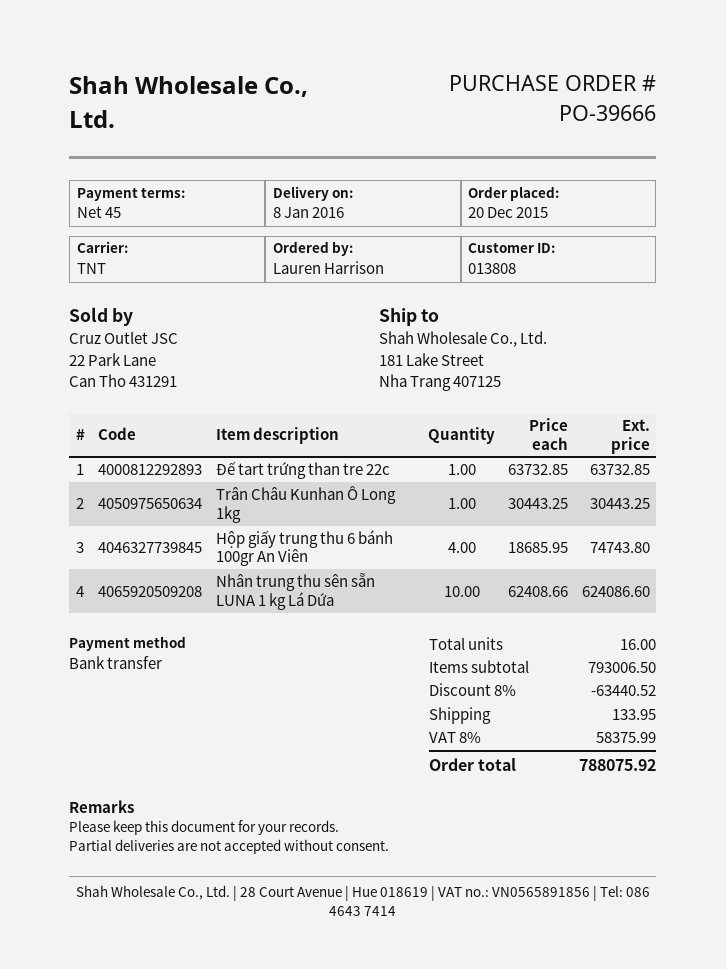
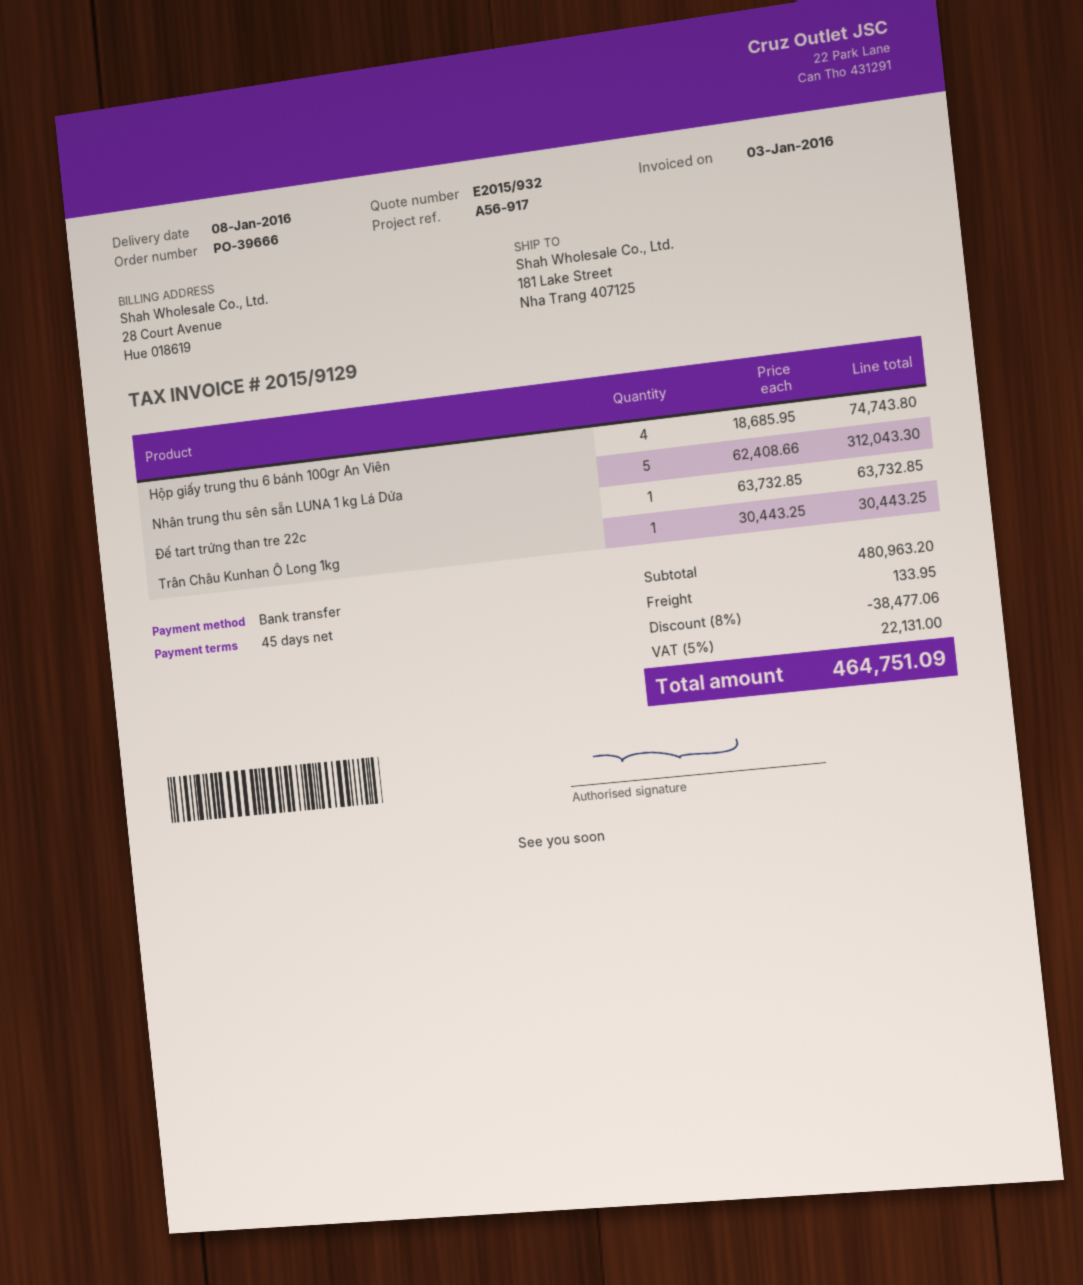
Nhân trung thu sên sẵn LUNA 1 kg Lá Dứa: 10 x 62408.66 = 624086.60 -> 5 x 62408.66 = 312043.30
subtotal: 793006.50 -> 480963.20
discount: 8% = 63440.52 -> 8% = 38477.06
tax: 8% = 58375.99 -> 5% = 22131.00
total: 788075.92 -> 464751.09

